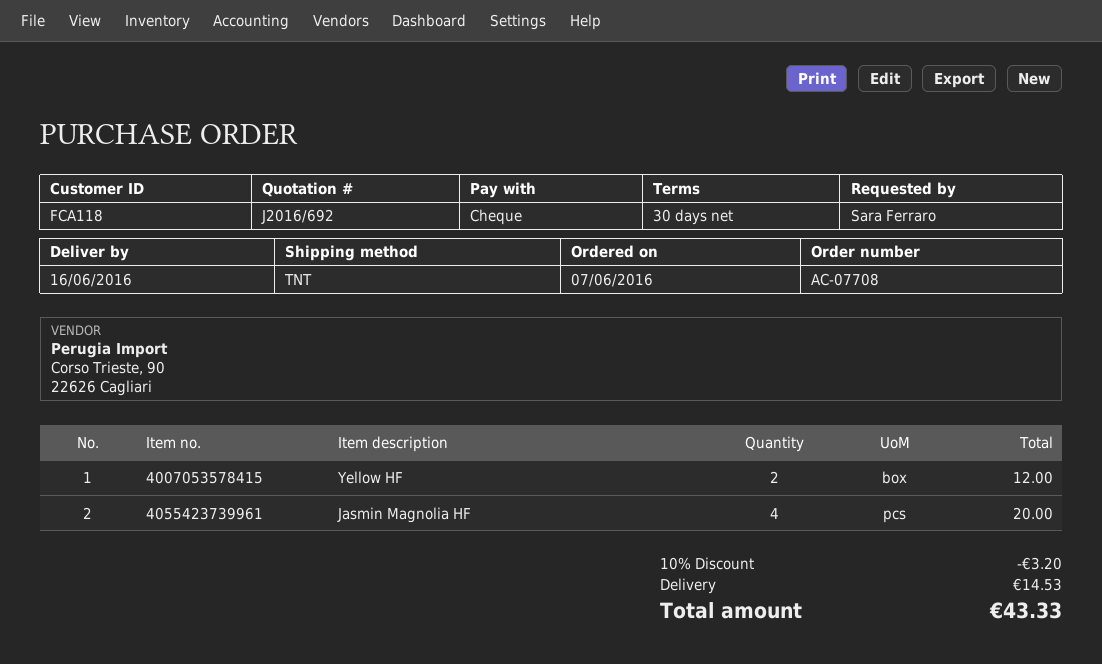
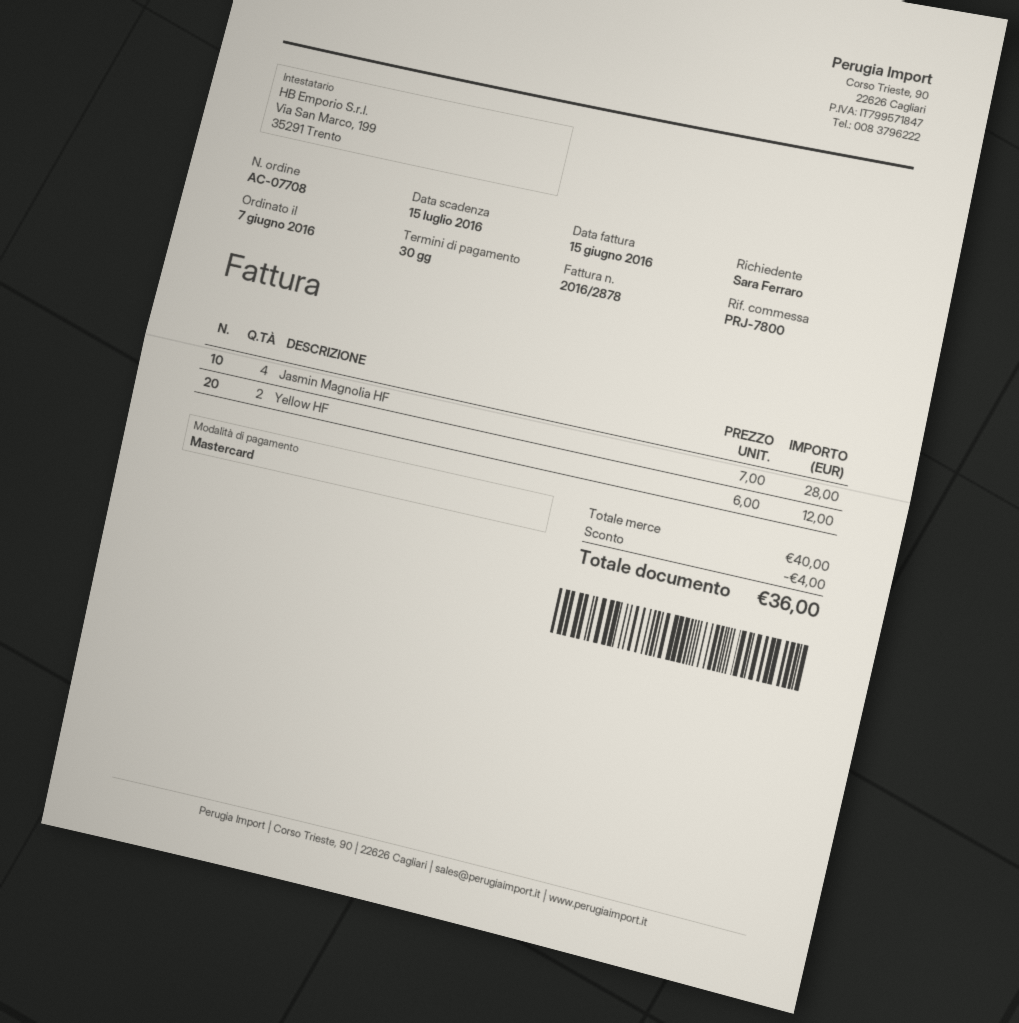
payment method: cheque -> Mastercard
Jasmin Magnolia HF: 4 for 20.00 -> 4 for 28.00
discount: 3.20 -> 4.00
shipping: 14.53 -> none
total: 43.33 -> 36.00

